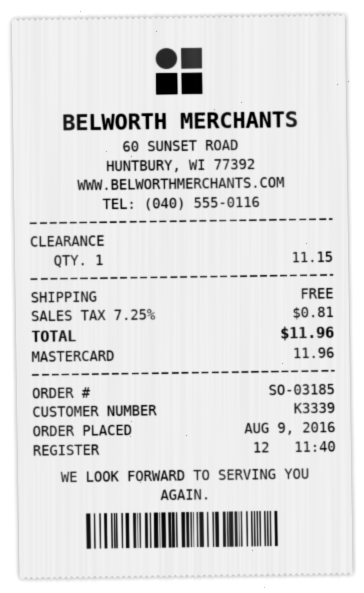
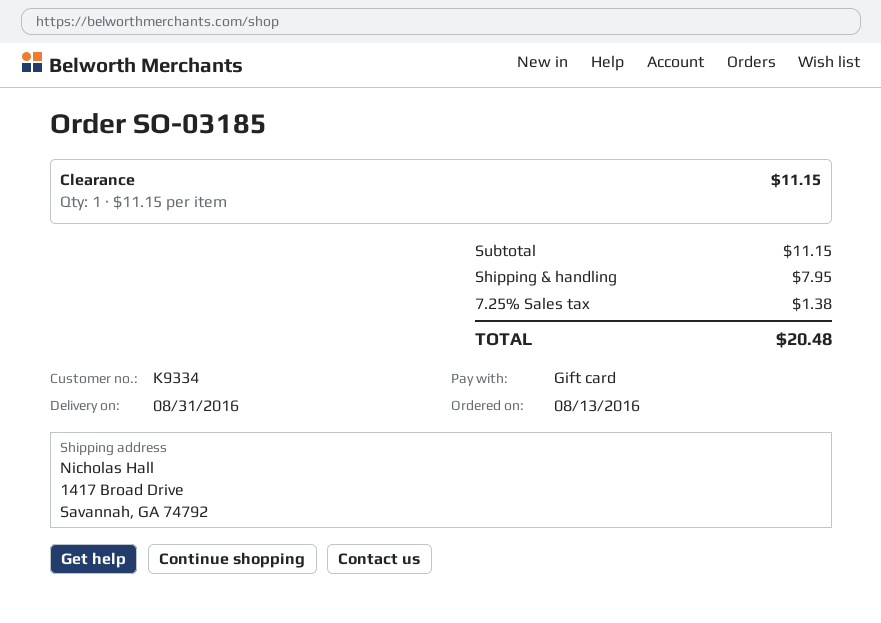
order date: 2016-08-09 -> 2016-08-13
customer number: K3339 -> K9334
payment method: Mastercard -> gift card
shipping: 0.00 -> 7.95
tax: 7.25% = 0.81 -> 7.25% = 1.38
total: 11.96 -> 20.48

